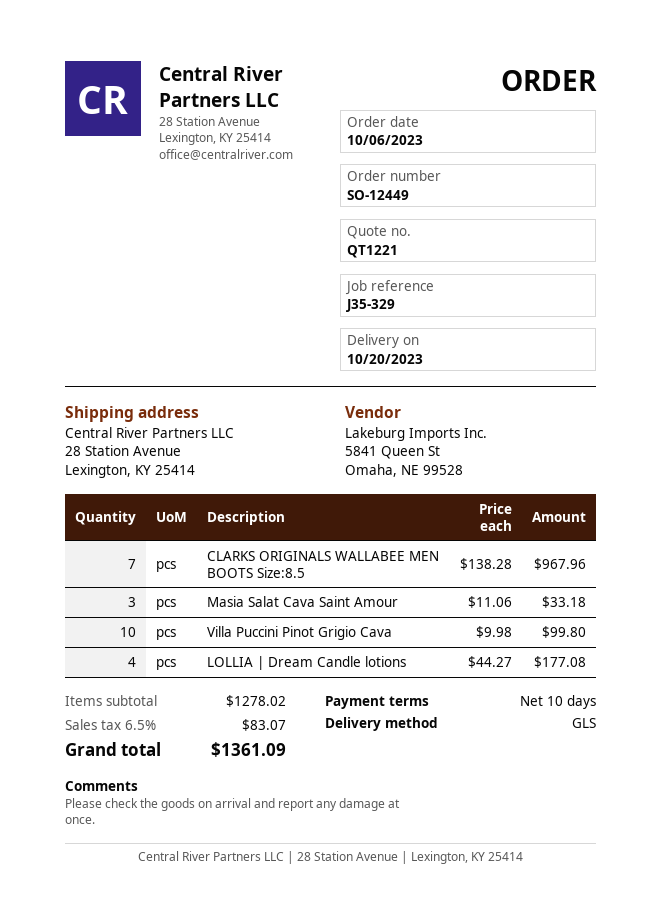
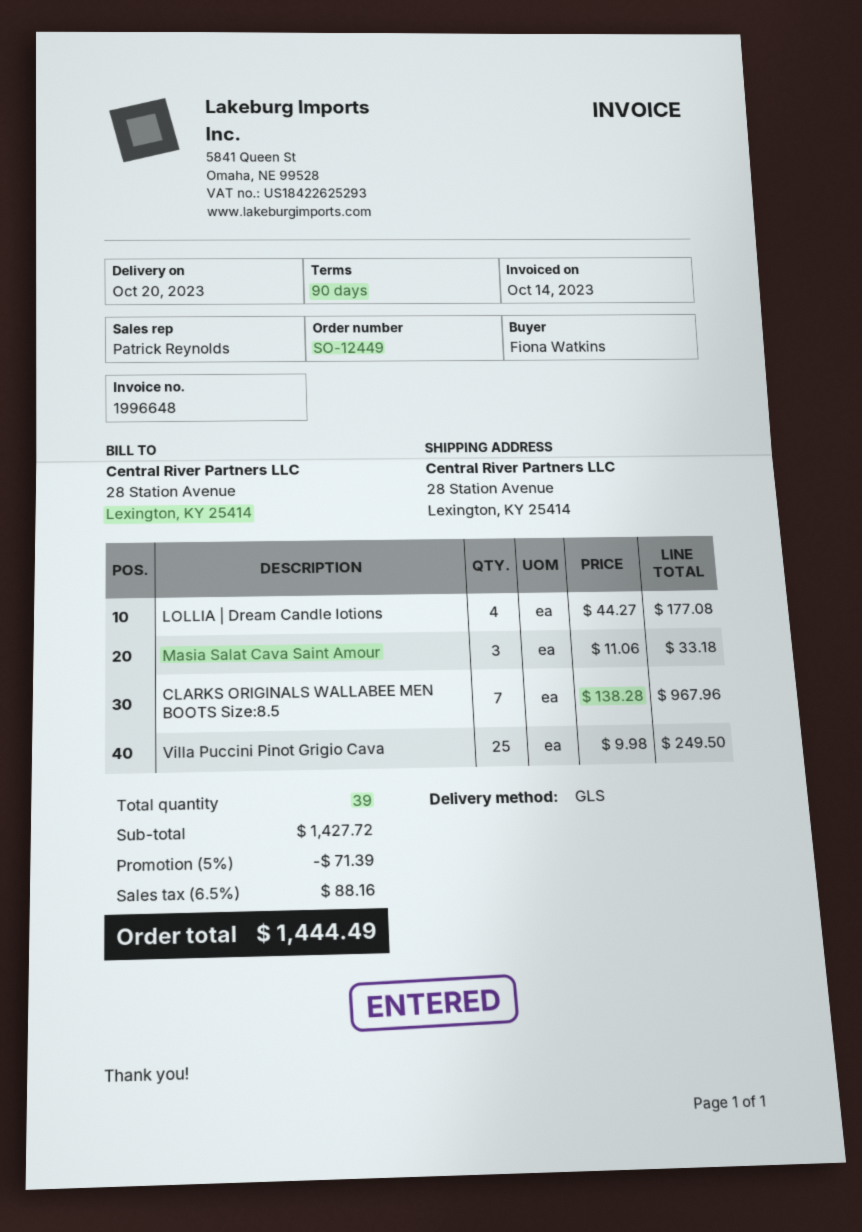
payment terms: 10 days -> 90 days
Villa Puccini Pinot Grigio Cava: 10 x 9.98 = 99.80 -> 25 x 9.98 = 249.50
subtotal: 1278.02 -> 1427.72
discount: none -> 5% = 71.39
tax: 6.5% = 83.07 -> 6.5% = 88.16
total: 1361.09 -> 1444.49

